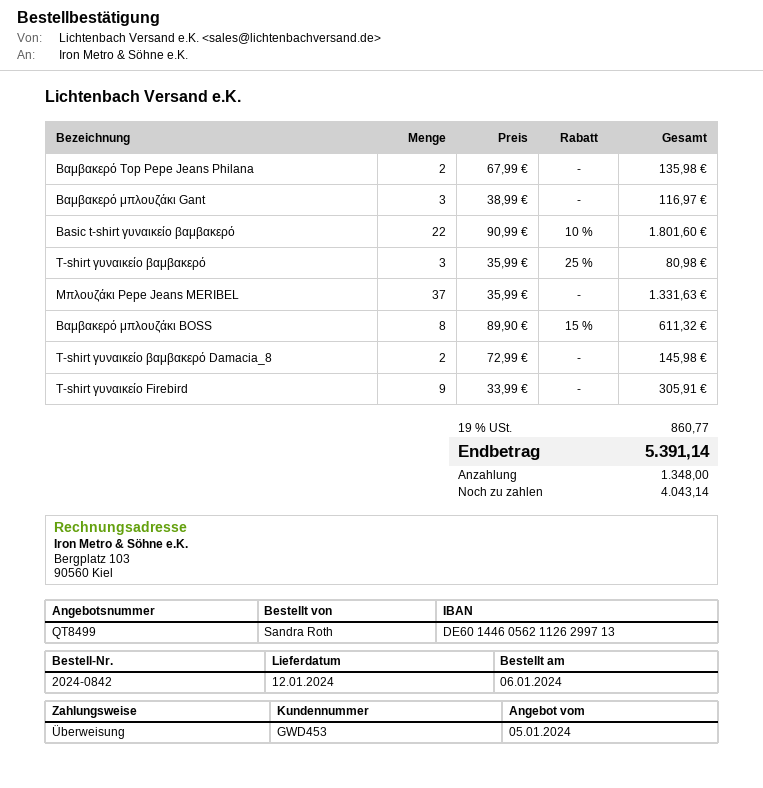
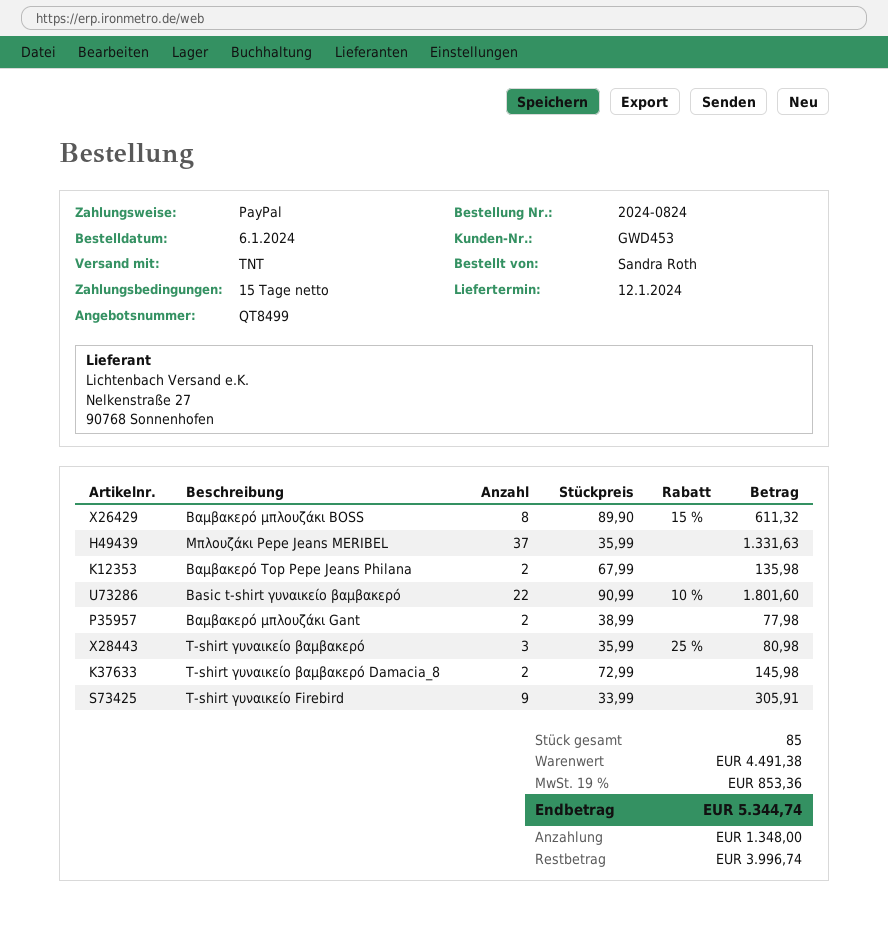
order number: 2024-0842 -> 2024-0824
payment method: bank transfer -> PayPal
Βαμβακερό μπλουζάκι Gant: 3 x 38.99 = 116.97 -> 2 x 38.99 = 77.98
tax: 19% = 860.77 -> 19% = 853.36
total: 5391.14 -> 5344.74
balance: 4043.14 -> 3996.74

